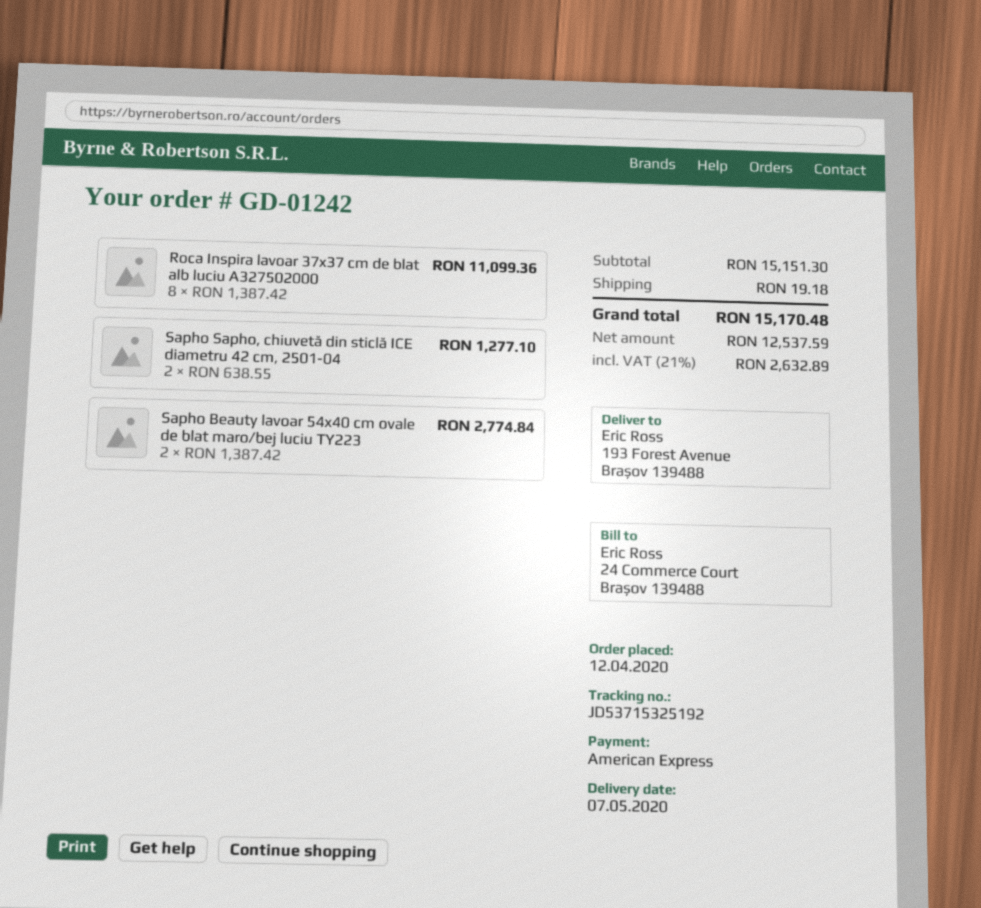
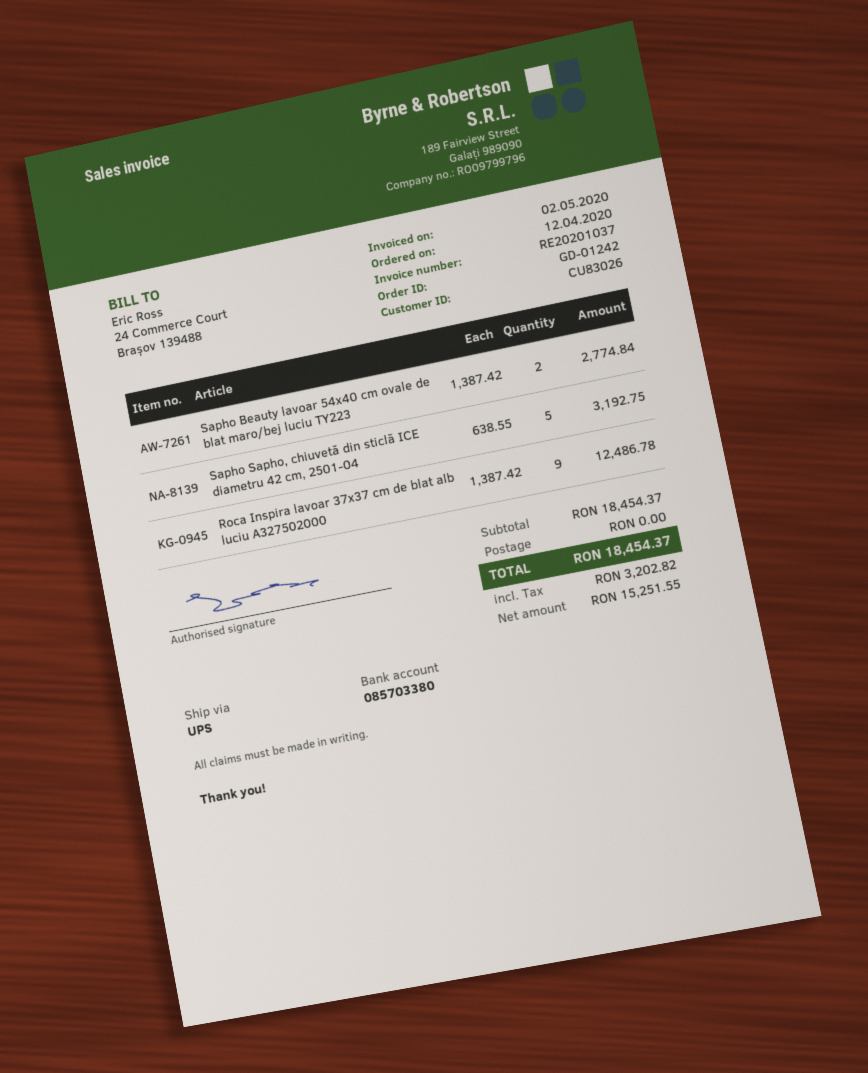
Roca Inspira lavoar 37x37 cm de blat alb luciu A327502000: 8 x 1387.42 = 11099.36 -> 9 x 1387.42 = 12486.78
Sapho Sapho, chiuvetă din sticlă ICE diametru 42 cm, 2501-04: 2 x 638.55 = 1277.10 -> 5 x 638.55 = 3192.75
subtotal: 15151.30 -> 18454.37
shipping: 19.18 -> 0.00
net: 12537.59 -> 15251.55
tax: 2632.89 -> 3202.82
total: 15170.48 -> 18454.37

